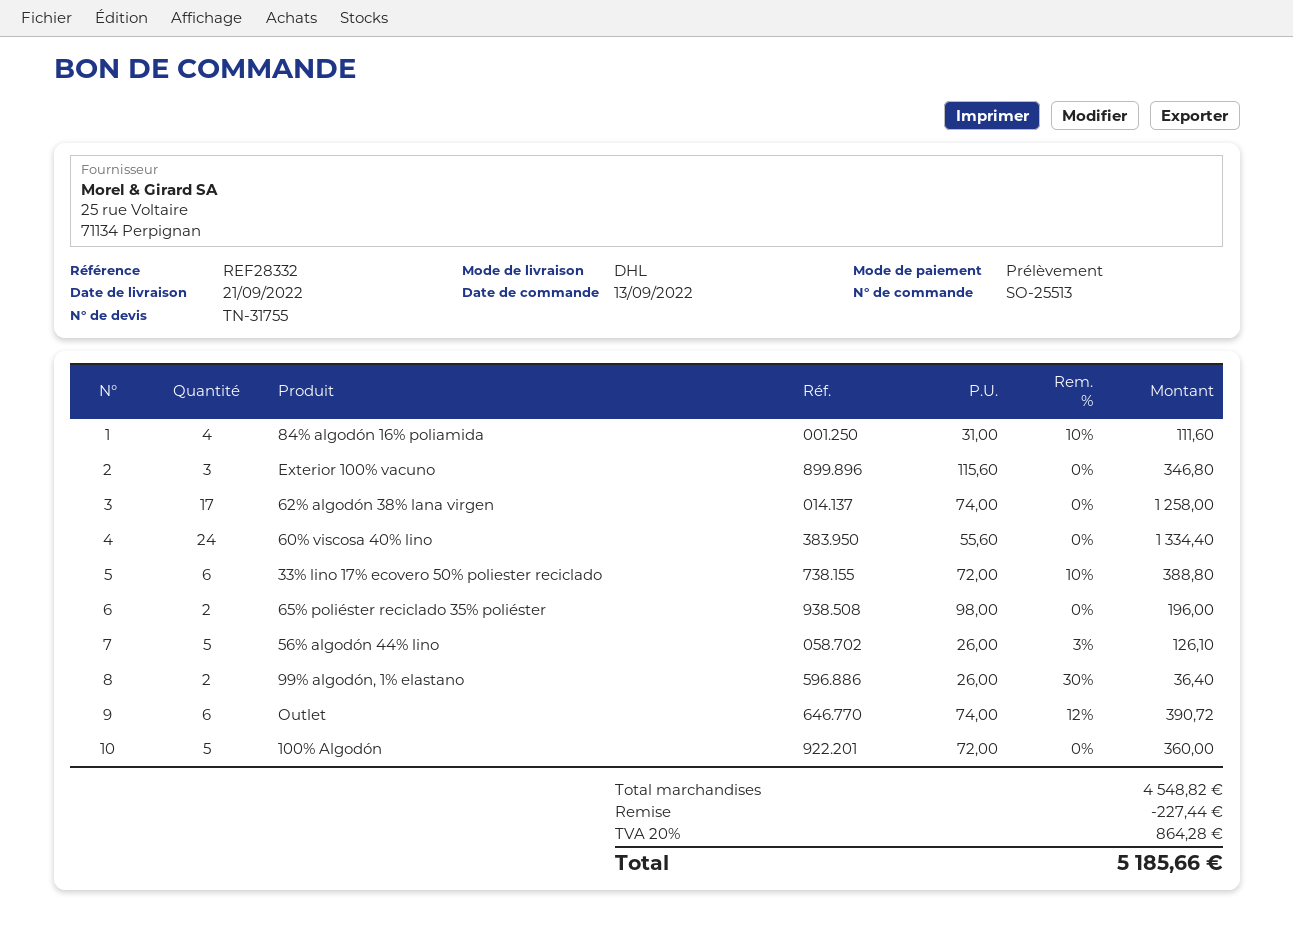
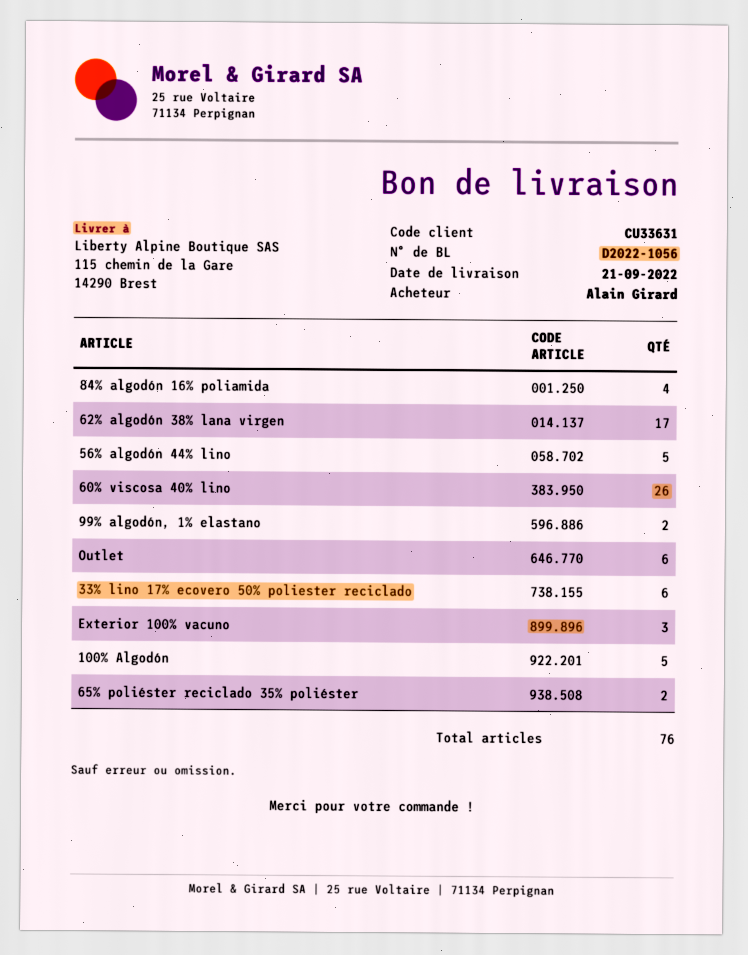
60% viscosa 40% lino: 24 -> 26

